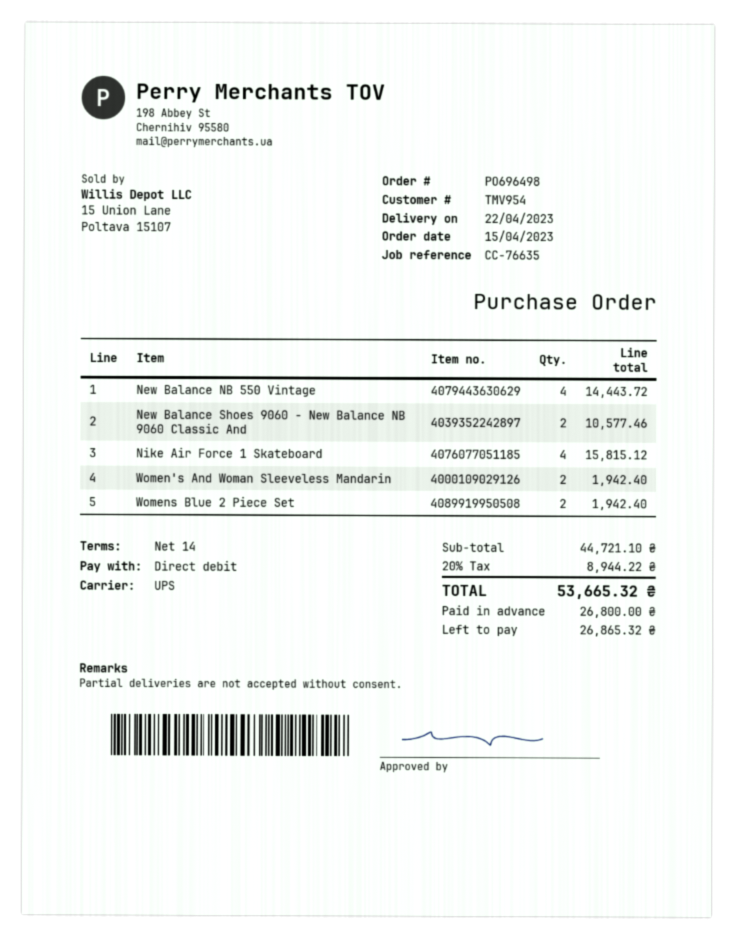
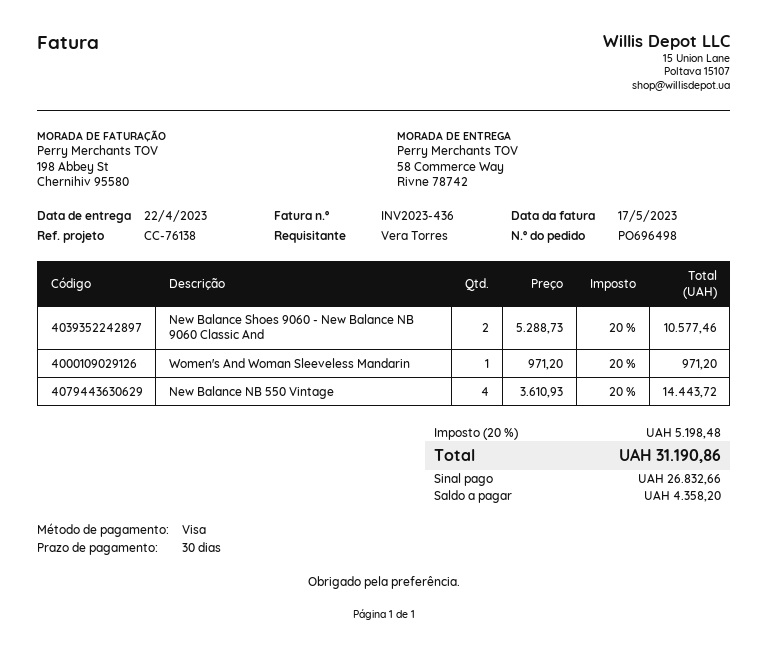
payment terms: 14 days -> 30 days
reference: CC-76635 -> CC-76138
payment method: direct debit -> Visa
Nike Air Force 1 Skateboard: 4 for 15815.12 -> none
Women's And Woman Sleeveless Mandarin: 2 for 1942.40 -> 1 for 971.20
Womens Blue 2 Piece Set: 2 for 1942.40 -> none
tax: 20% = 8944.22 -> 20% = 5198.48
total: 53665.32 -> 31190.86
deposit: 26800.00 -> 26832.66
balance: 26865.32 -> 4358.20

